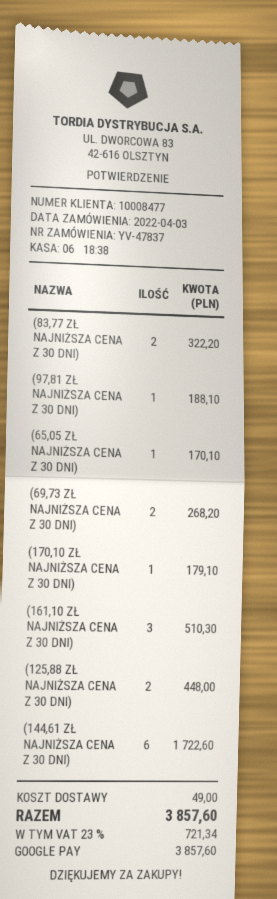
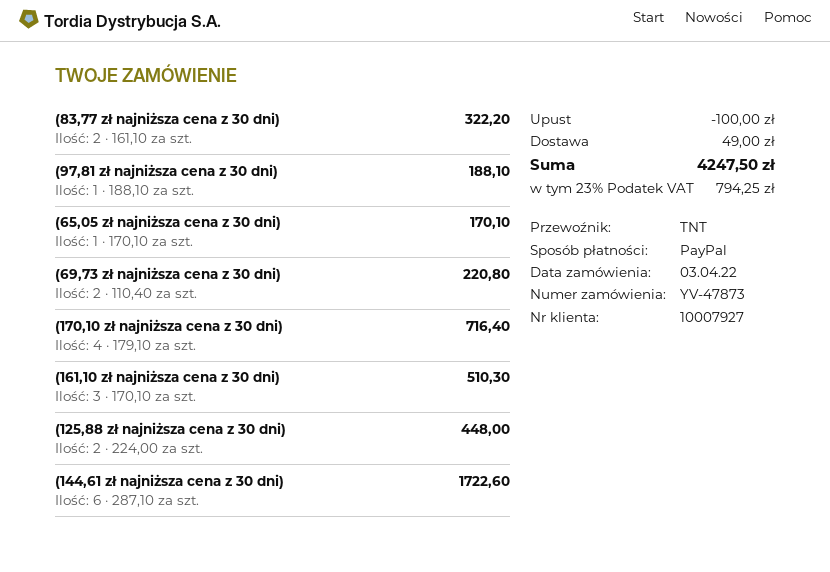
order number: YV-47837 -> YV-47873
customer number: 10008477 -> 10007927
payment method: Google Pay -> PayPal
(69,73 ZŁ NAJNIŻSZA CENA Z 30 DNI): 2 for 268.20 -> 2 for 220.80
(170,10 ZŁ NAJNIŻSZA CENA Z 30 DNI): 1 for 179.10 -> 4 for 716.40
discount: none -> 100.00
tax: 23% = 721.34 -> 23% = 794.25
total: 3857.60 -> 4247.50

